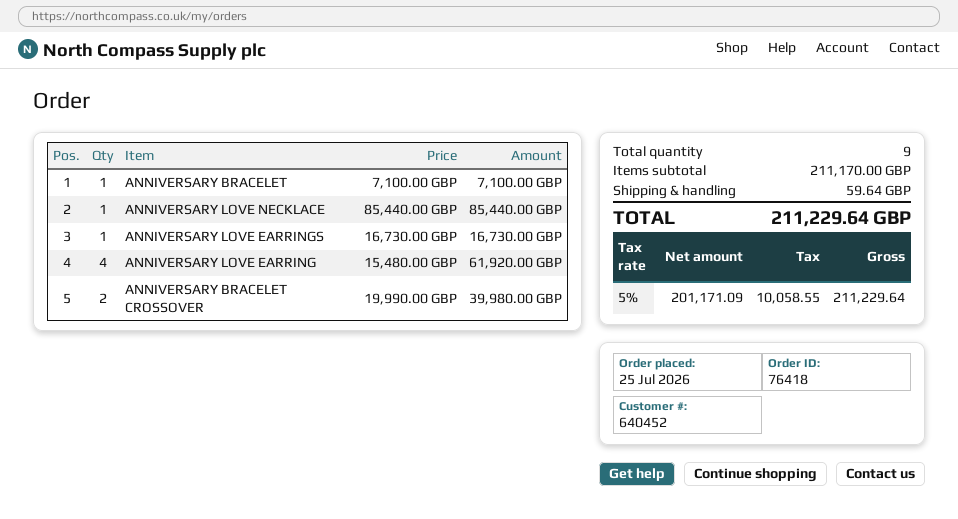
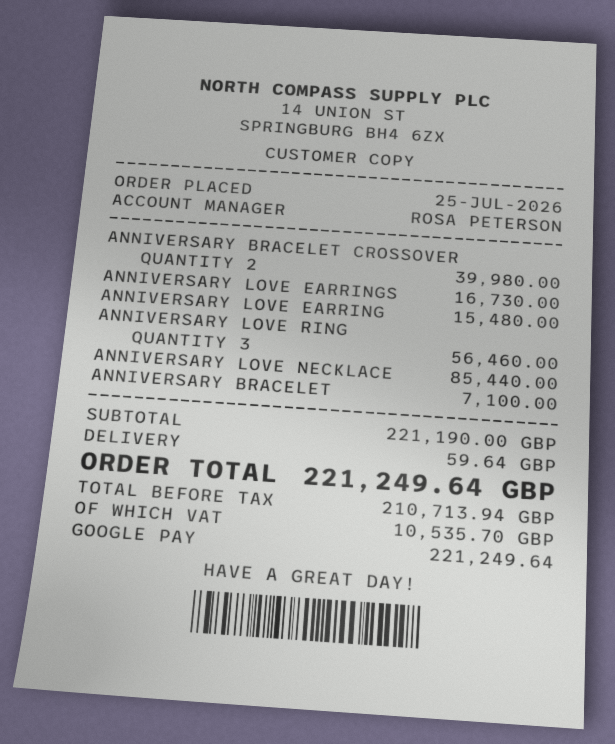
ANNIVERSARY LOVE EARRING: 4 for 61920.00 -> 1 for 15480.00
ANNIVERSARY LOVE RING: none -> 3 for 56460.00
subtotal: 211170.00 -> 221190.00
net: 201171.09 -> 210713.94
tax: 10058.55 -> 10535.70
total: 211229.64 -> 221249.64

